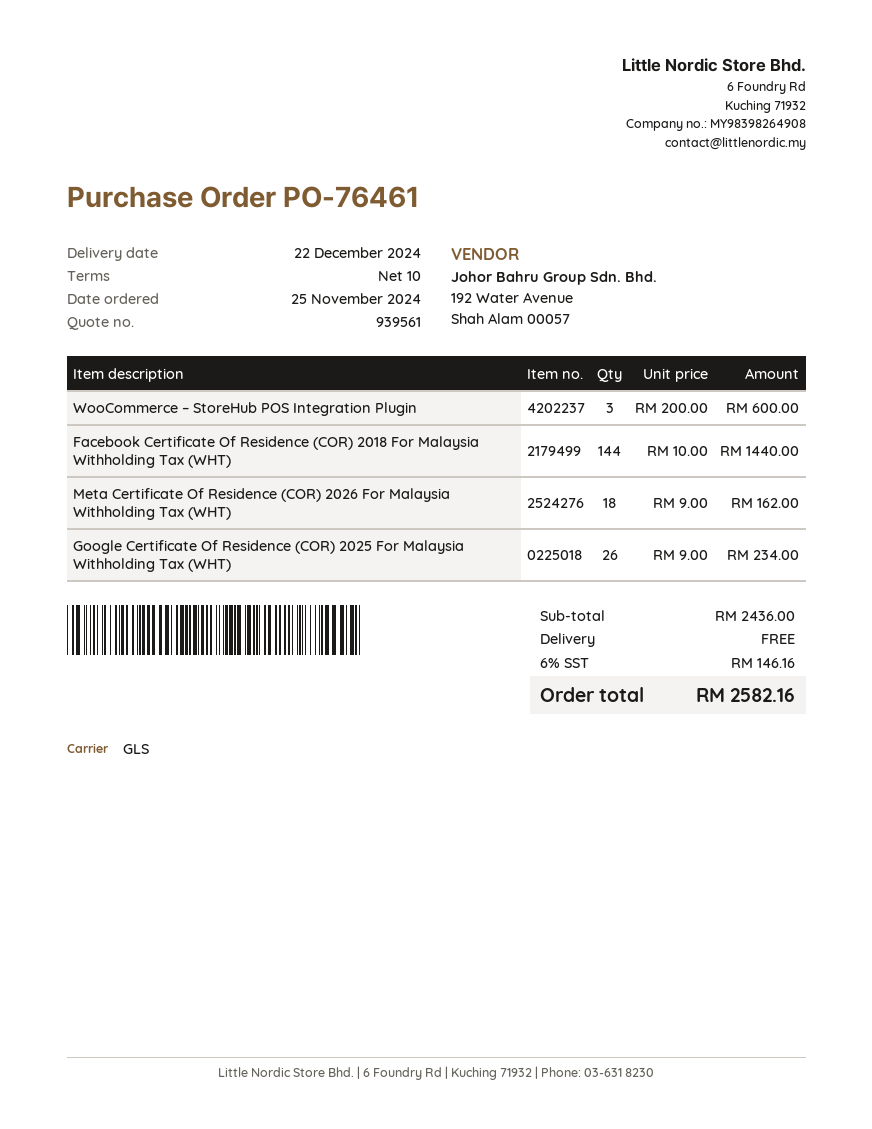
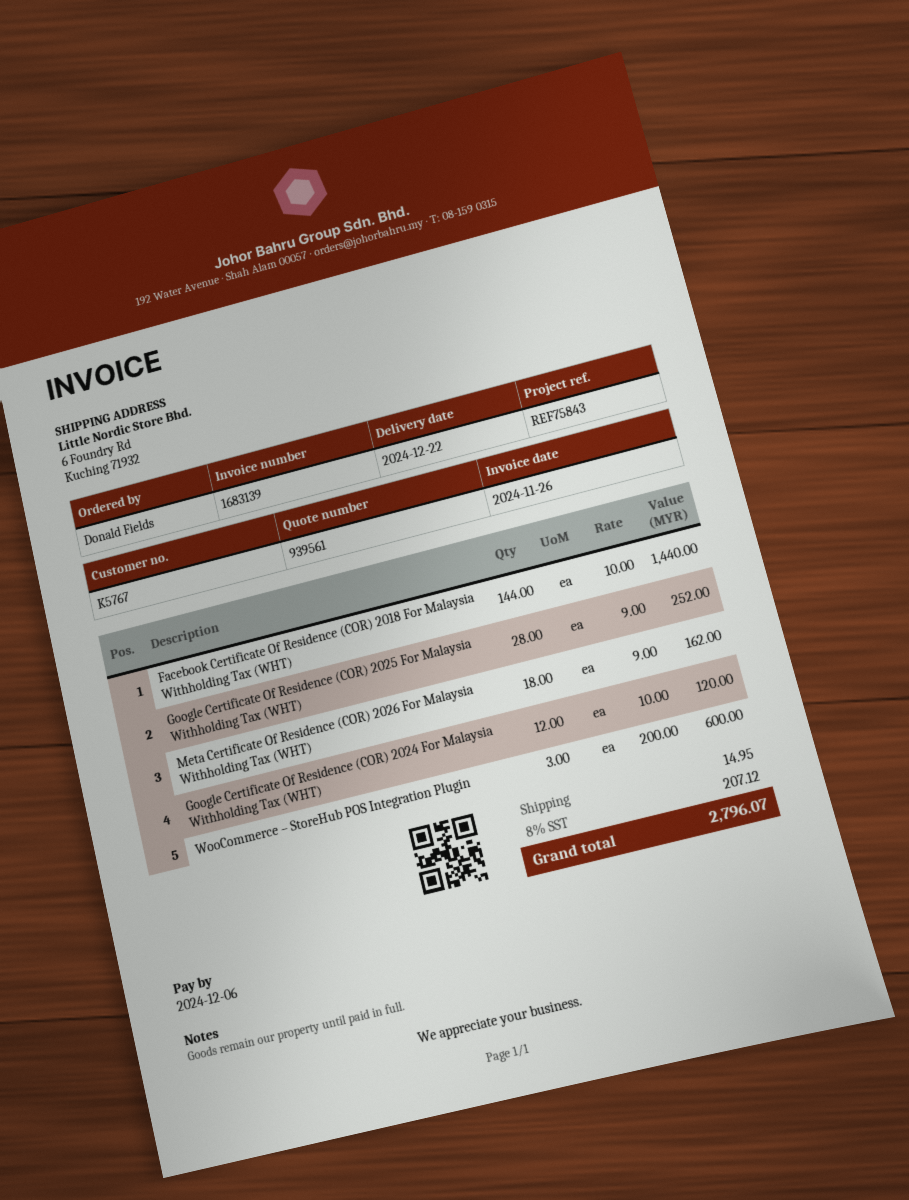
Google Certificate Of Residence (COR) 2025 For Malaysia Withholding Tax (WHT): 26 x 9.00 = 234.00 -> 28 x 9.00 = 252.00
Google Certificate Of Residence (COR) 2024 For Malaysia Withholding Tax (WHT): none -> 12 x 10.00 = 120.00
shipping: 0.00 -> 14.95
tax: 6% = 146.16 -> 8% = 207.12
total: 2582.16 -> 2796.07

